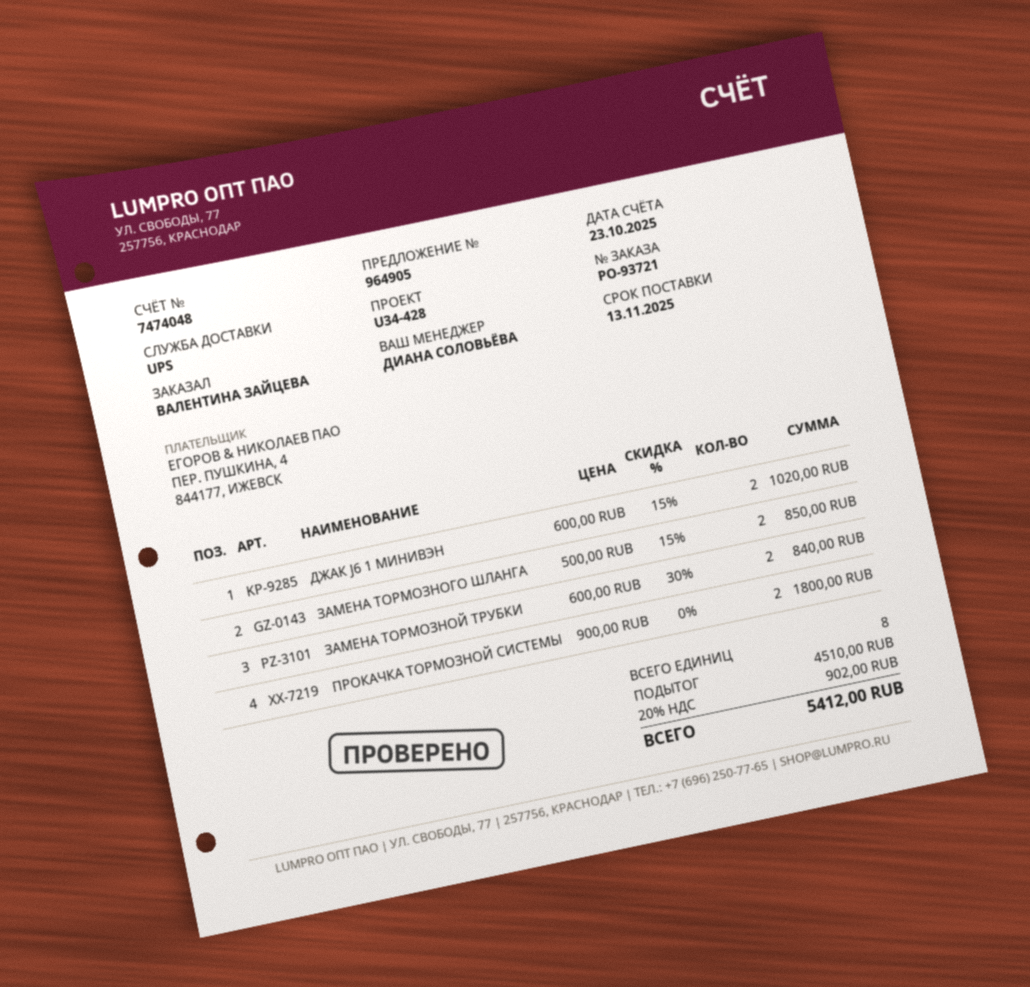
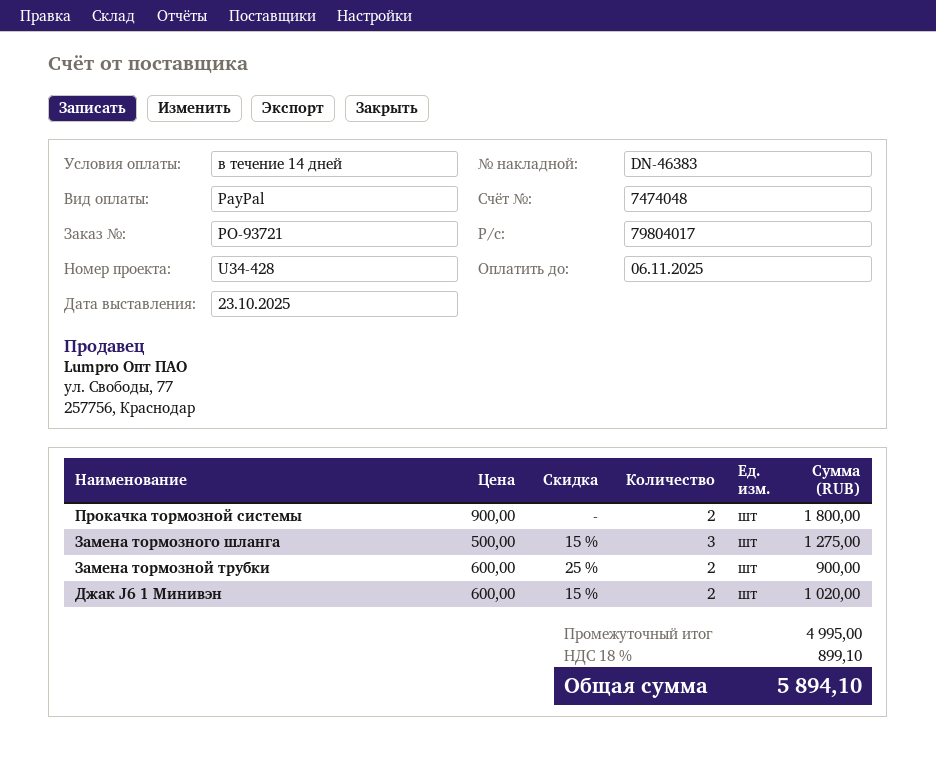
ЗАМЕНА ТОРМОЗНОГО ШЛАНГА: 2 x 500.00 - 15% = 850.00 -> 3 x 500.00 - 15% = 1275.00
ЗАМЕНА ТОРМОЗНОЙ ТРУБКИ: 2 x 600.00 - 30% = 840.00 -> 2 x 600.00 - 25% = 900.00
subtotal: 4510.00 -> 4995.00
tax: 20% = 902.00 -> 18% = 899.10
total: 5412.00 -> 5894.10

